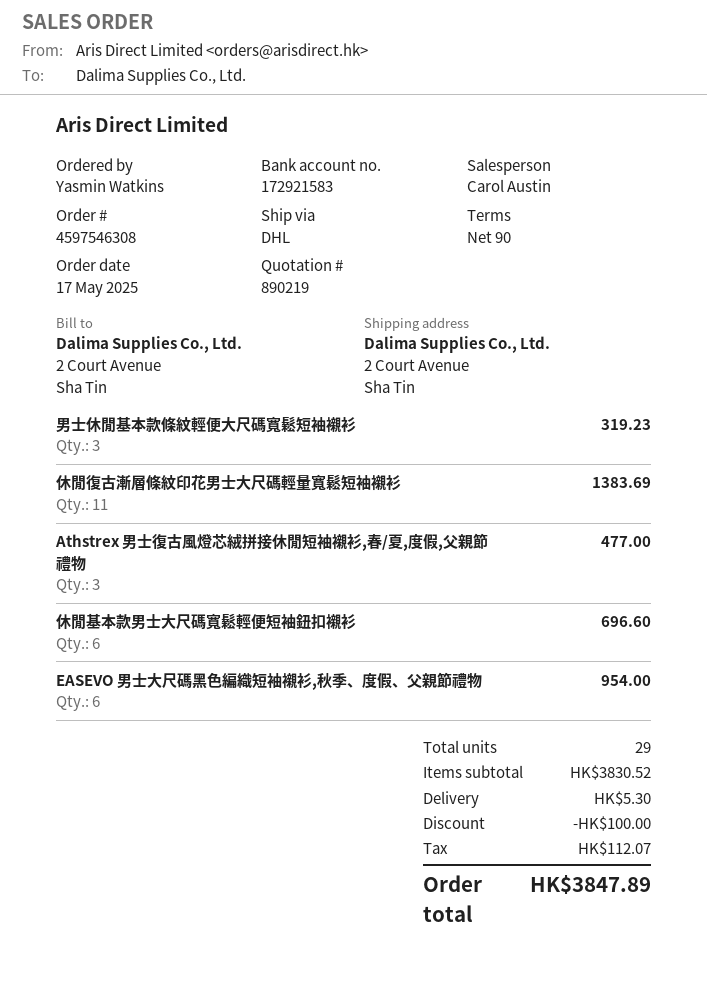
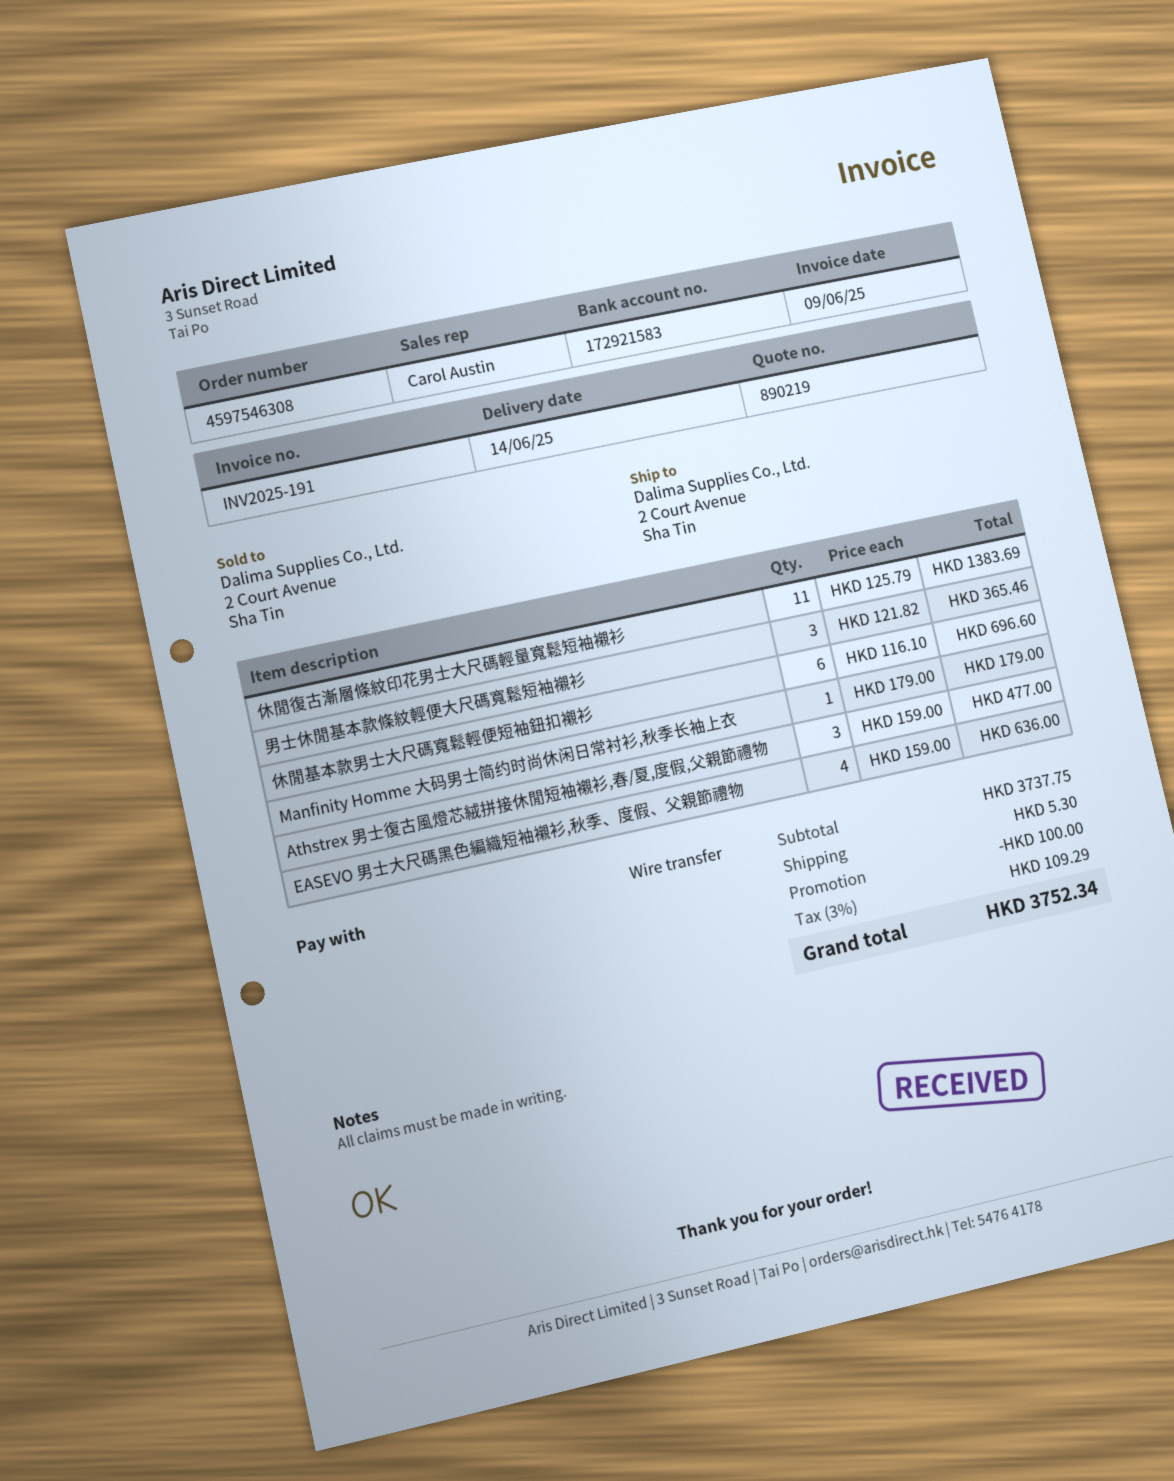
男士休閒基本款條紋輕便大尺碼寬鬆短袖襯衫: 3 for 319.23 -> 3 for 365.46
EASEVO 男士大尺碼黑色編織短袖襯衫,秋季、度假、父親節禮物: 6 for 954.00 -> 4 for 636.00
Manfinity Homme 大码男士简约时尚休闲日常衬衫,秋季长袖上衣: none -> 1 for 179.00
subtotal: 3830.52 -> 3737.75
tax: 112.07 -> 109.29
total: 3847.89 -> 3752.34

